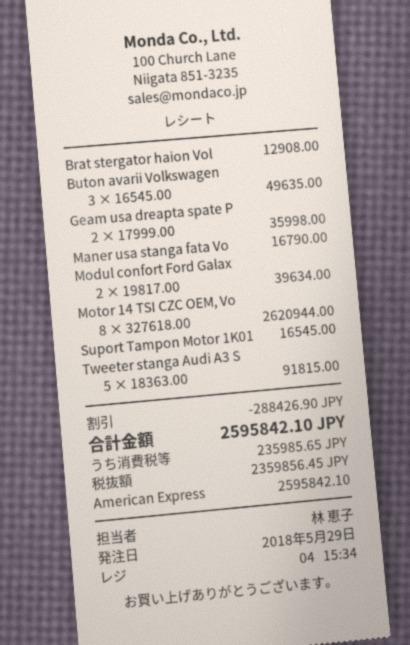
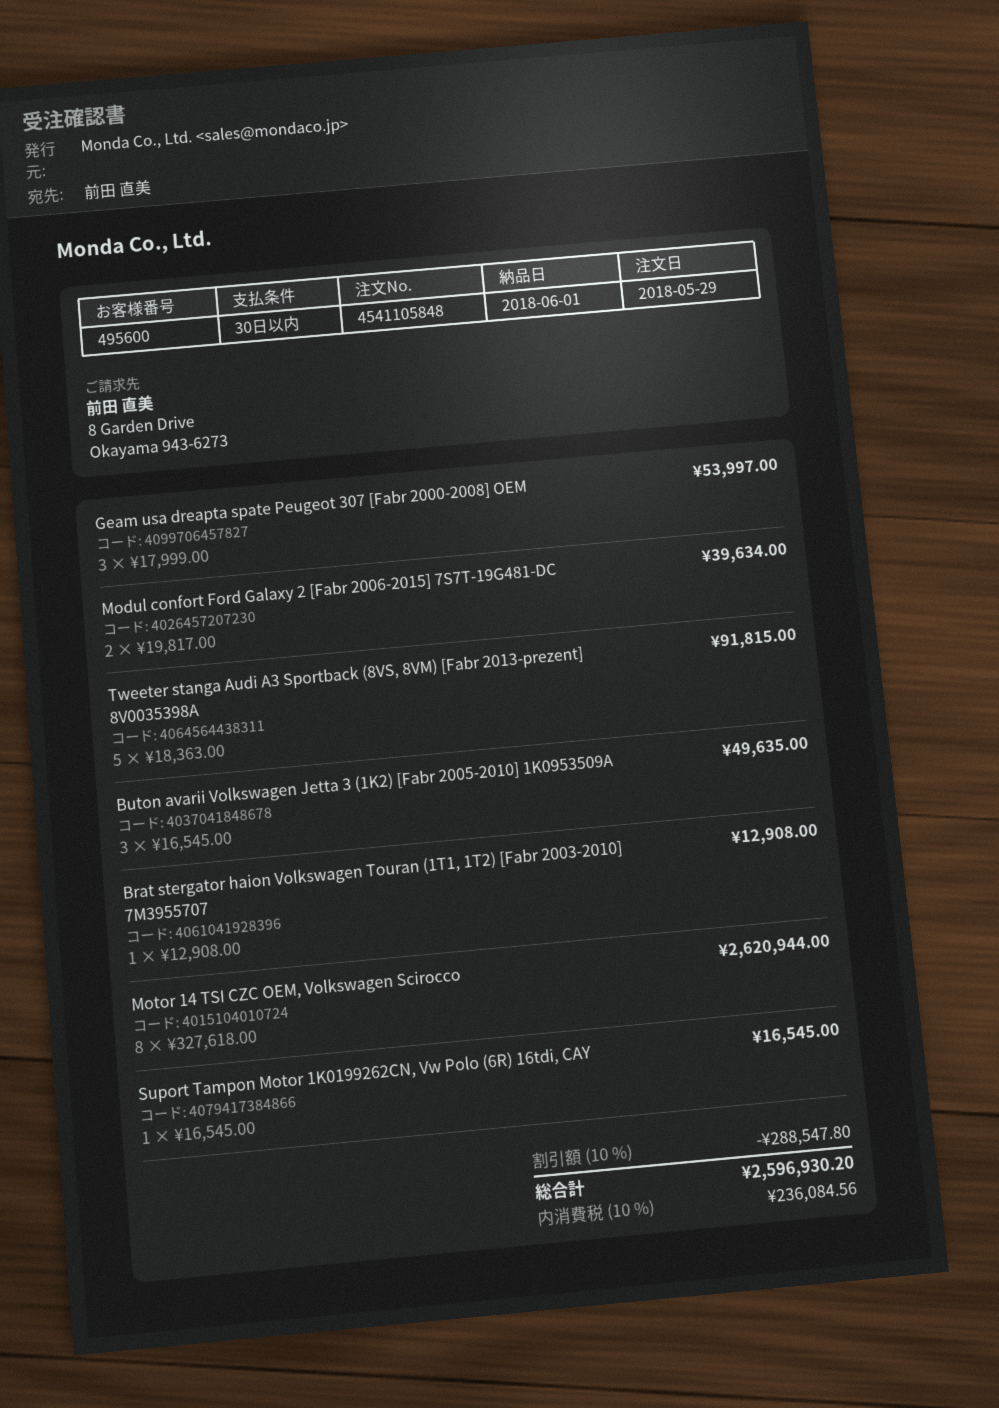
Geam usa dreapta spate P: 2 x 17999.00 = 35998.00 -> 3 x 17999.00 = 53997.00
Maner usa stanga fata Vo: 1 x 16790.00 = 16790.00 -> none
discount: 288426.90 -> 288547.80
tax: 235985.65 -> 236084.56
total: 2595842.10 -> 2596930.20

